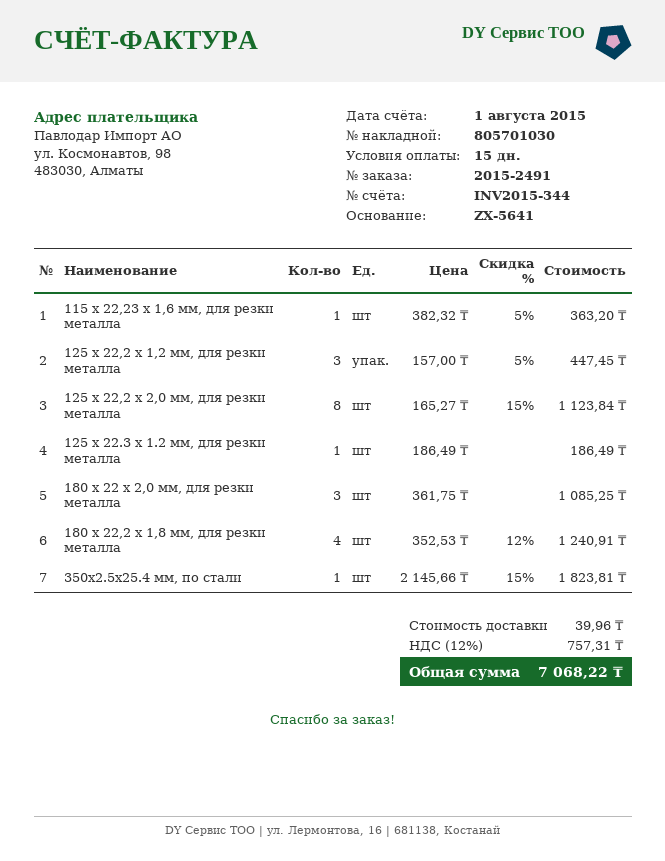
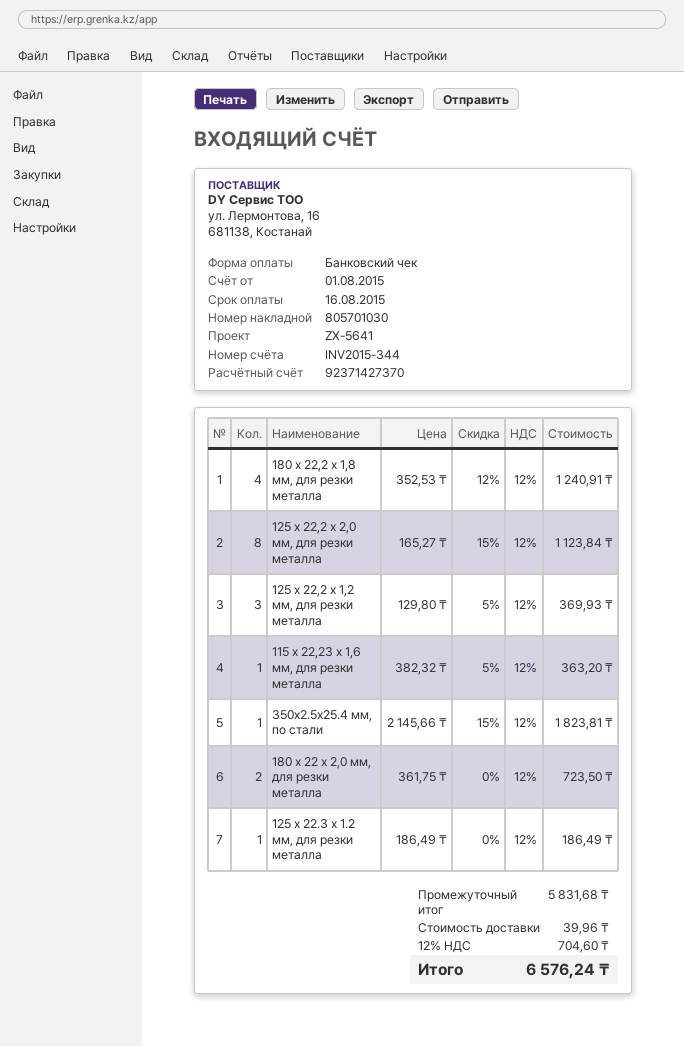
125 х 22,2 х 1,2 мм, для резки металла: 3 x 157.00 - 5% = 447.45 -> 3 x 129.80 - 5% = 369.93
180 х 22 х 2,0 мм, для резки металла: 3 x 361.75 = 1085.25 -> 2 x 361.75 = 723.50
tax: 12% = 757.31 -> 12% = 704.60
total: 7068.22 -> 6576.24

